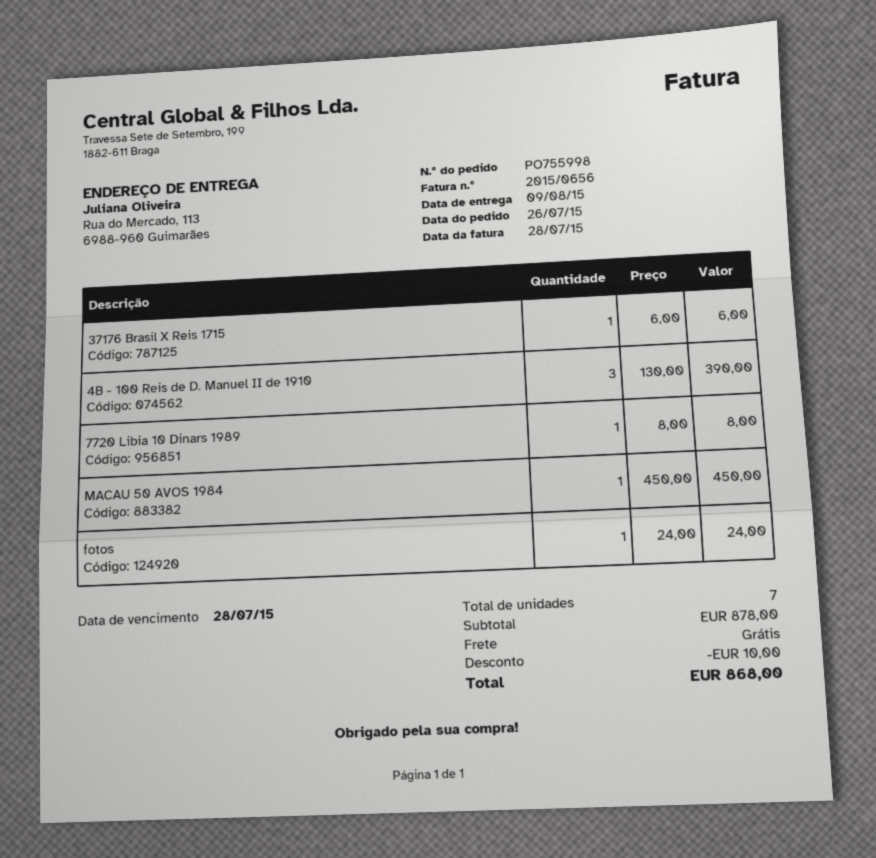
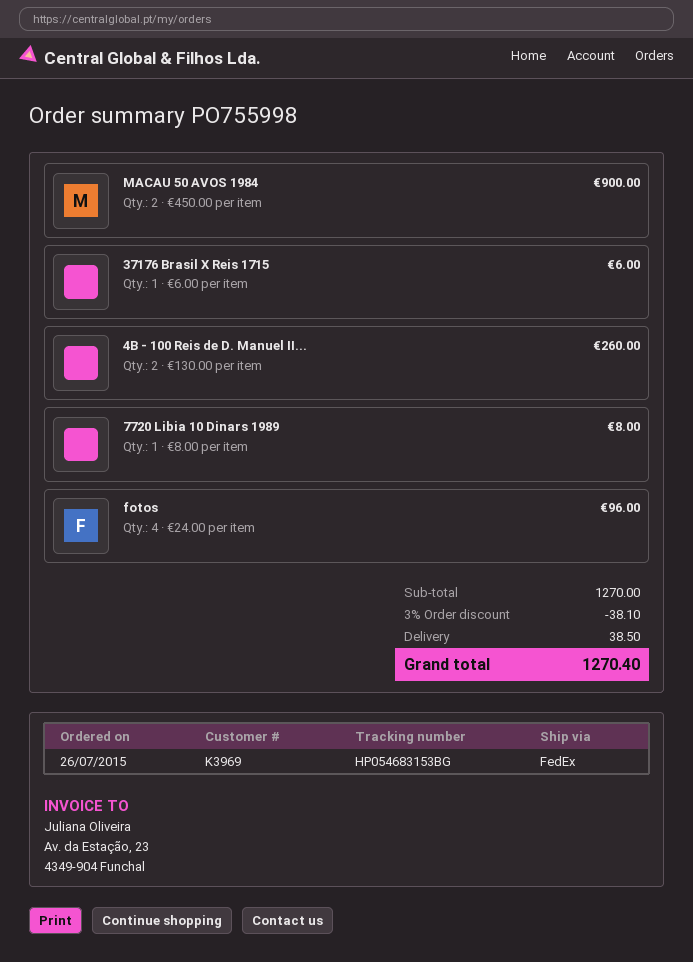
4B - 100 Reis de D. Manuel II de 1910: 3 x 130.00 = 390.00 -> 2 x 130.00 = 260.00
MACAU 50 AVOS 1984: 1 x 450.00 = 450.00 -> 2 x 450.00 = 900.00
fotos: 1 x 24.00 = 24.00 -> 4 x 24.00 = 96.00
subtotal: 878.00 -> 1270.00
discount: 10.00 -> 38.10
shipping: 0.00 -> 38.50
total: 868.00 -> 1270.40

